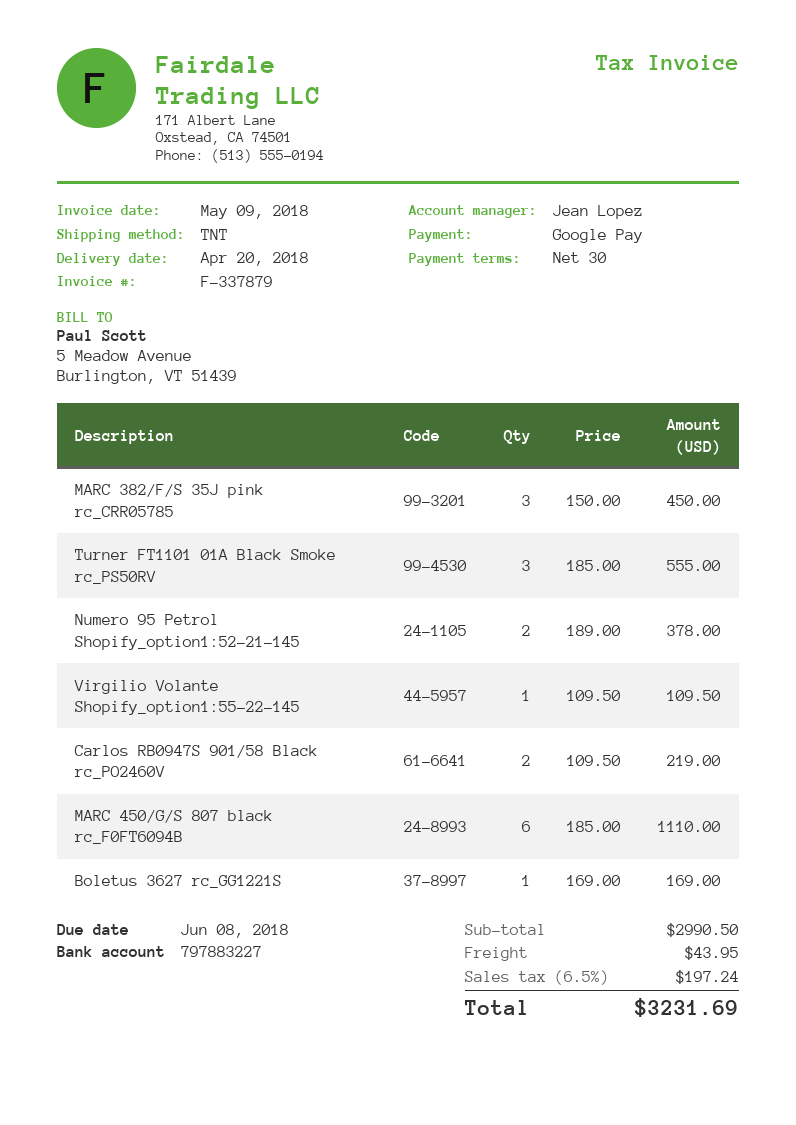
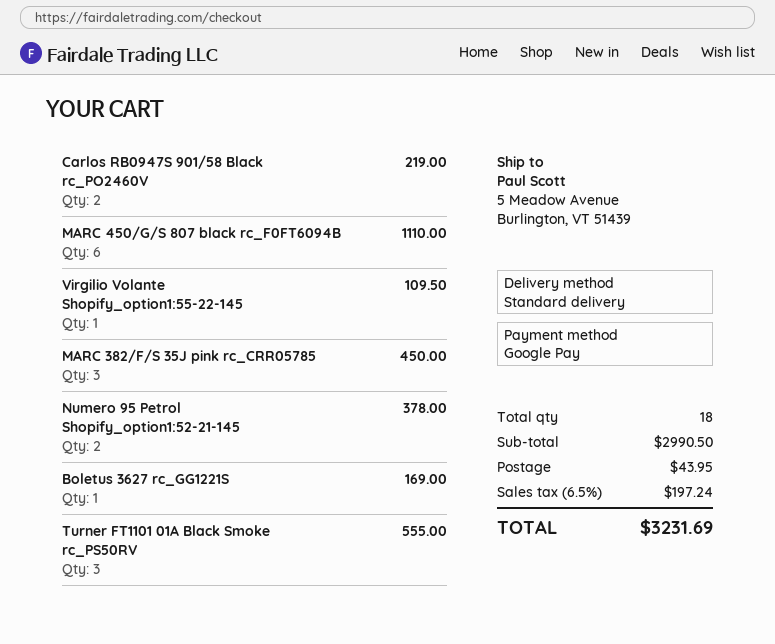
shipping method: TNT -> standard

